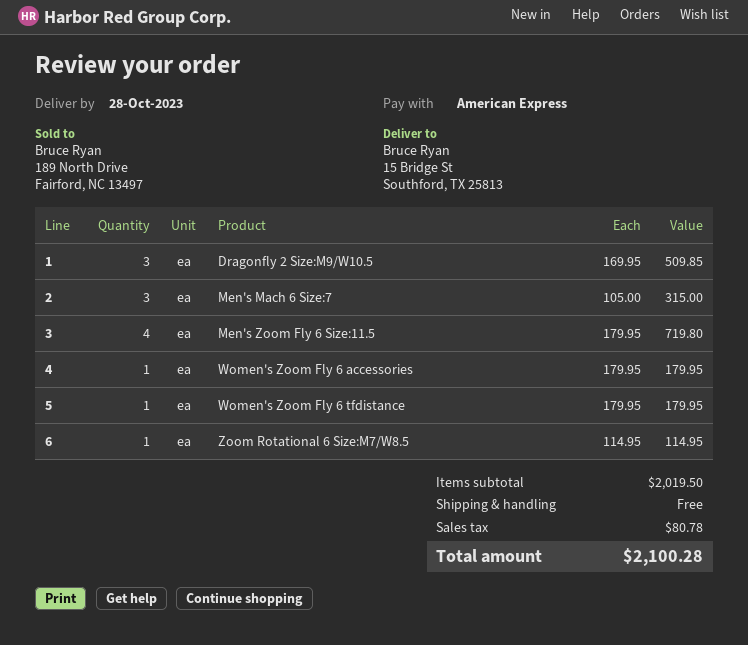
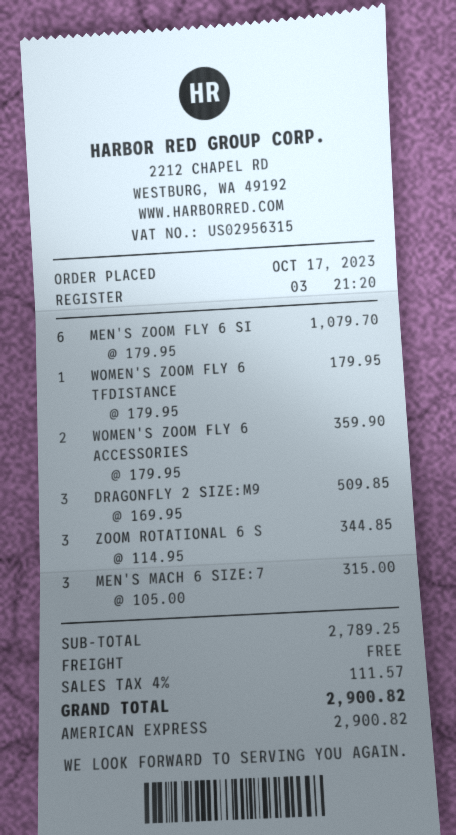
Men's Zoom Fly 6 Size:11.5: 4 x 179.95 = 719.80 -> 6 x 179.95 = 1079.70
Women's Zoom Fly 6 accessories: 1 x 179.95 = 179.95 -> 2 x 179.95 = 359.90
Zoom Rotational 6 Size:M7/W8.5: 1 x 114.95 = 114.95 -> 3 x 114.95 = 344.85
subtotal: 2019.50 -> 2789.25
tax: 80.78 -> 111.57
total: 2100.28 -> 2900.82

